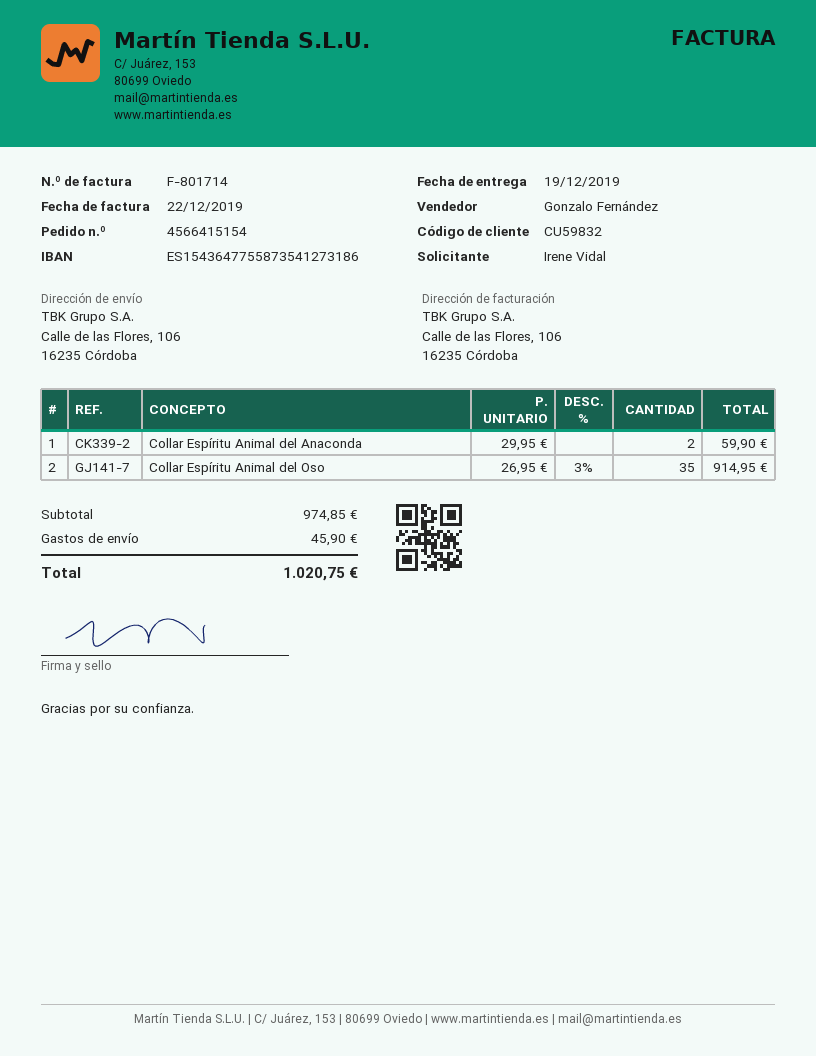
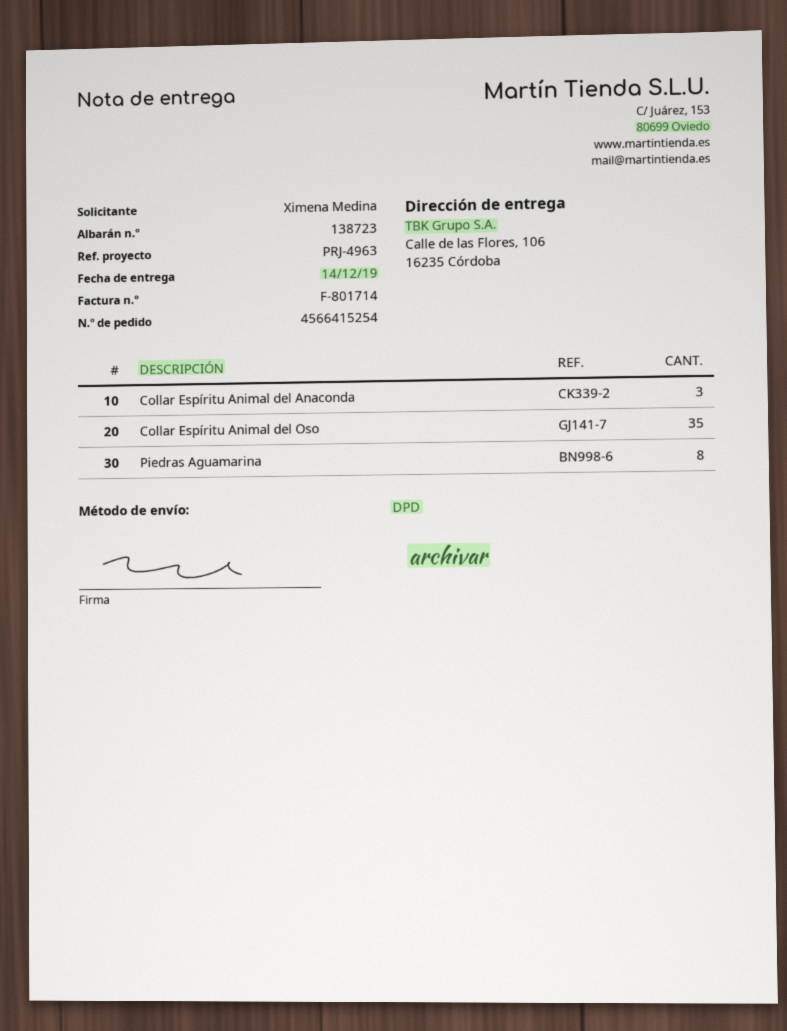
order number: 4566415154 -> 4566415254
delivery date: 2019-12-19 -> 2019-12-14
ordered by: Irene Vidal -> Ximena Medina
Collar Espíritu Animal del Anaconda: 2 -> 3
Piedras Aguamarina: none -> 8

